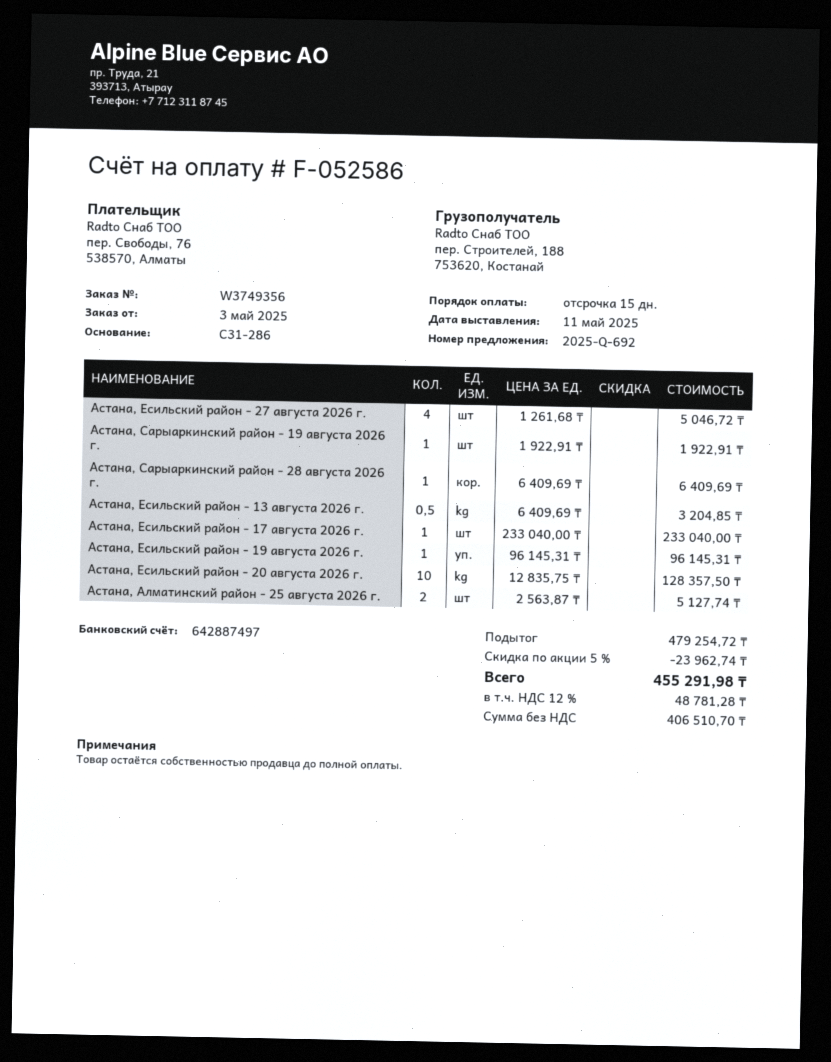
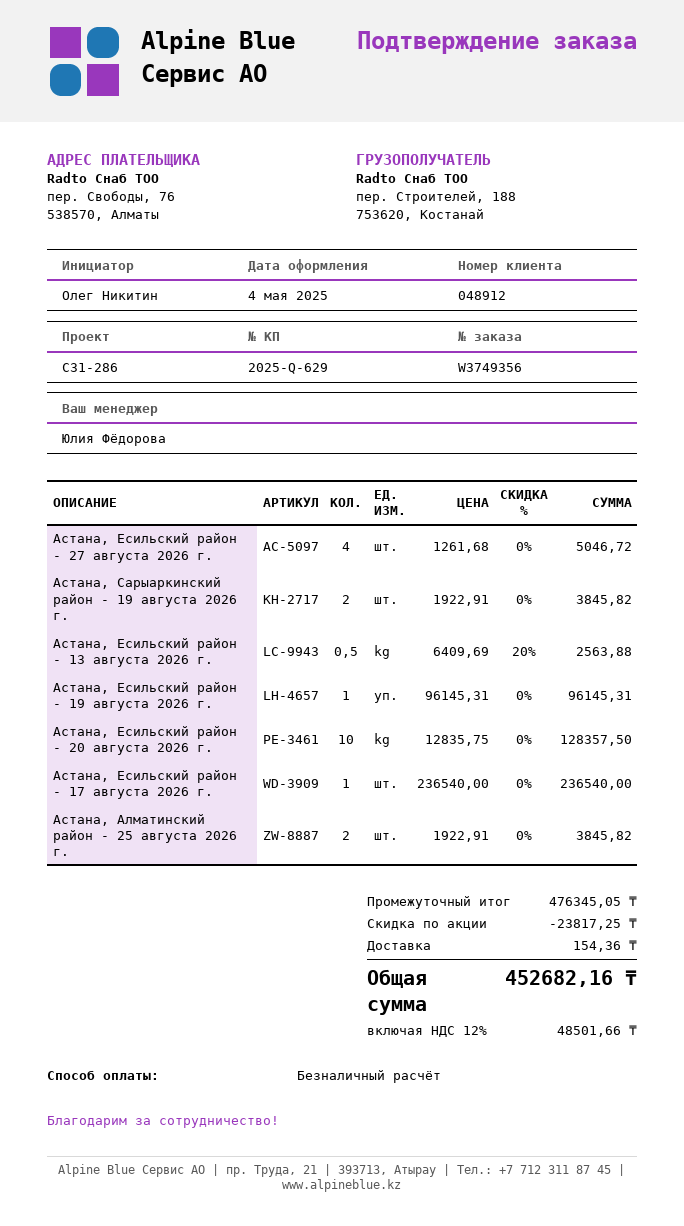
quote number: 2025-Q-692 -> 2025-Q-629
order date: 2025-05-03 -> 2025-05-04
Астана, Сарыаркинский район - 19 августа 2026 г.: 1 x 1922.91 = 1922.91 -> 2 x 1922.91 = 3845.82
Астана, Сарыаркинский район - 28 августа 2026 г.: 1 x 6409.69 = 6409.69 -> none
Астана, Есильский район - 13 августа 2026 г.: 0.5 x 6409.69 = 3204.85 -> 0.5 x 6409.69 - 20% = 2563.88
Астана, Есильский район - 17 августа 2026 г.: 1 x 233040.00 = 233040.00 -> 1 x 236540.00 = 236540.00
Астана, Алматинский район - 25 августа 2026 г.: 2 x 2563.87 = 5127.74 -> 2 x 1922.91 = 3845.82
subtotal: 479254.72 -> 476345.05
discount: 23962.74 -> 23817.25
shipping: none -> 154.36
tax: 12% = 48781.28 -> 12% = 48501.66
total: 455291.98 -> 452682.16

